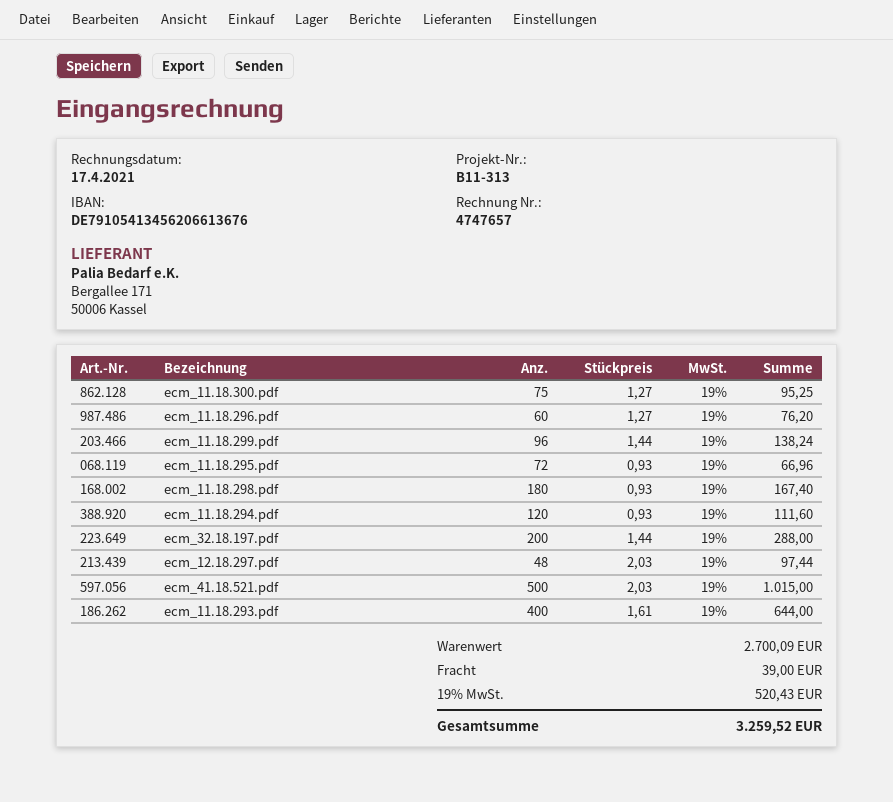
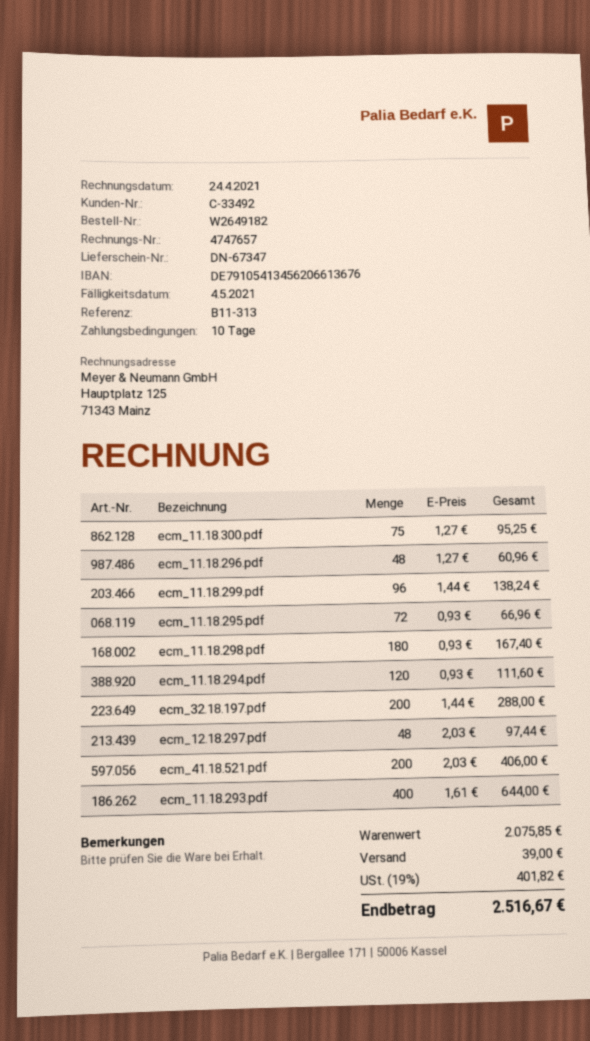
invoice date: 2021-04-17 -> 2021-04-24
ecm_11.18.296.pdf: 60 x 1.27 = 76.20 -> 48 x 1.27 = 60.96
ecm_41.18.521.pdf: 500 x 2.03 = 1015.00 -> 200 x 2.03 = 406.00
subtotal: 2700.09 -> 2075.85
tax: 19% = 520.43 -> 19% = 401.82
total: 3259.52 -> 2516.67

